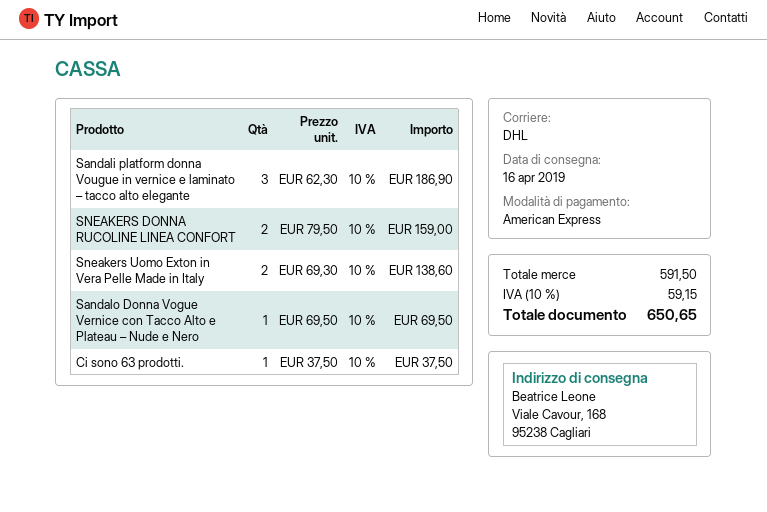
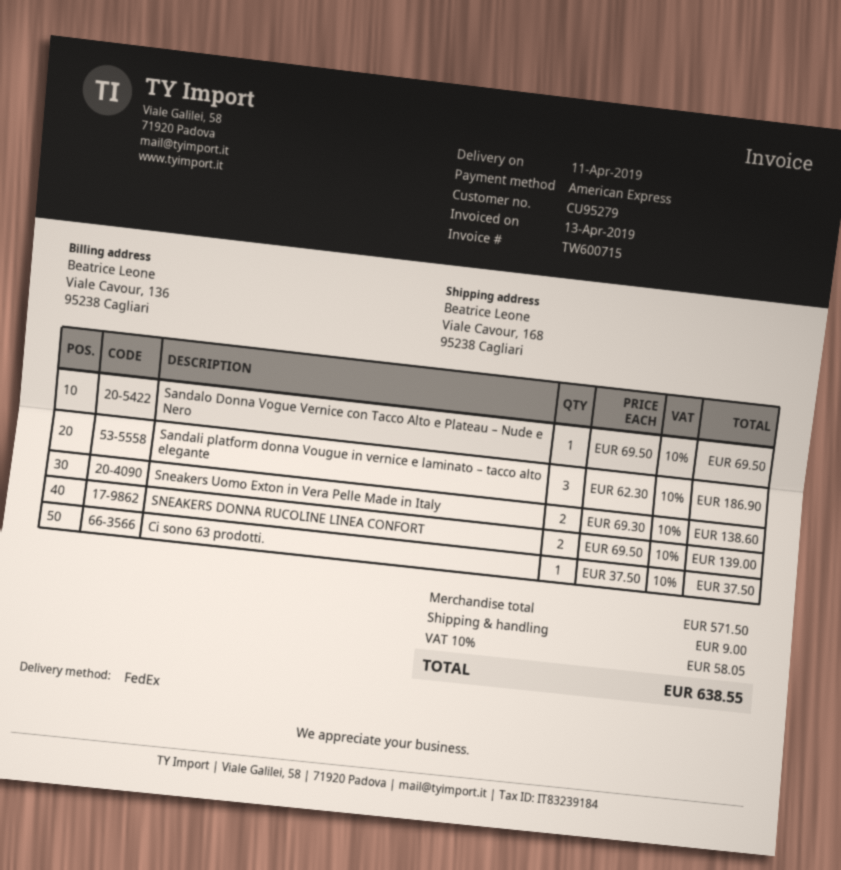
delivery date: 2019-04-16 -> 2019-04-11
shipping method: DHL -> FedEx
SNEAKERS DONNA RUCOLINE LINEA CONFORT: 2 x 79.50 = 159.00 -> 2 x 69.50 = 139.00
subtotal: 591.50 -> 571.50
shipping: none -> 9.00
tax: 10% = 59.15 -> 10% = 58.05
total: 650.65 -> 638.55

